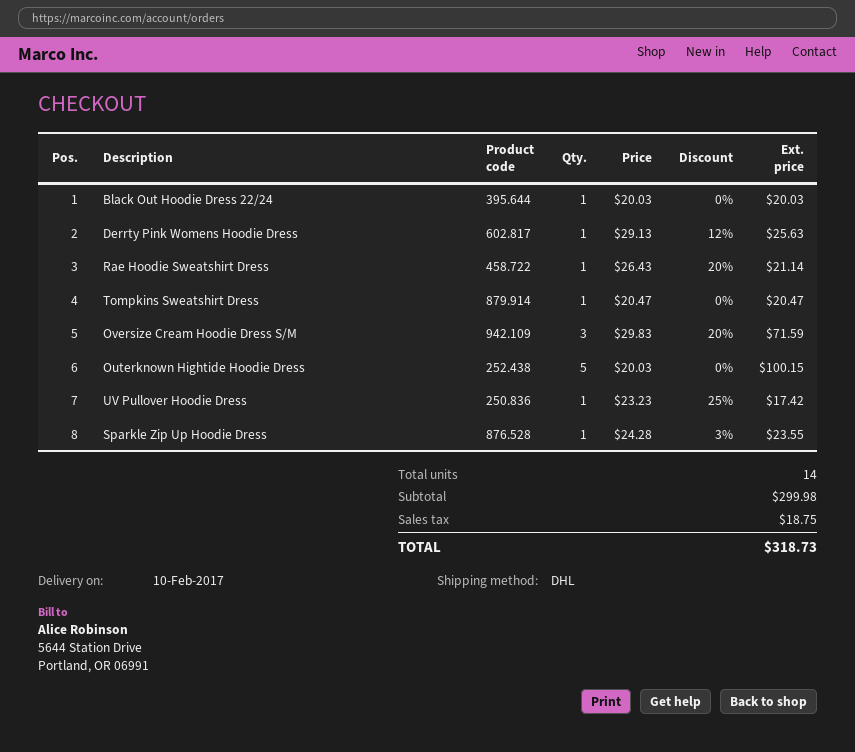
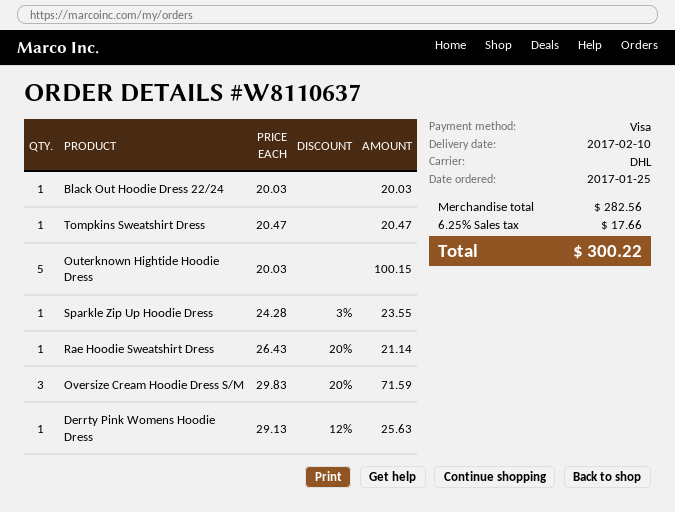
UV Pullover Hoodie Dress: 1 x 23.23 - 25% = 17.42 -> none
subtotal: 299.98 -> 282.56
tax: 18.75 -> 17.66
total: 318.73 -> 300.22

